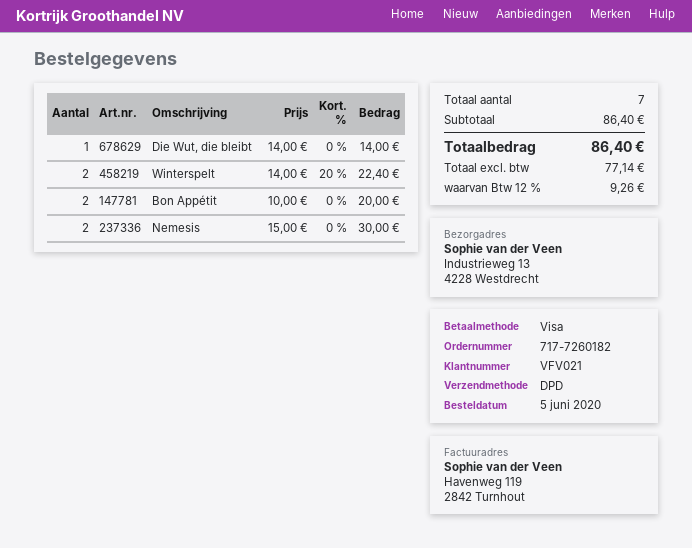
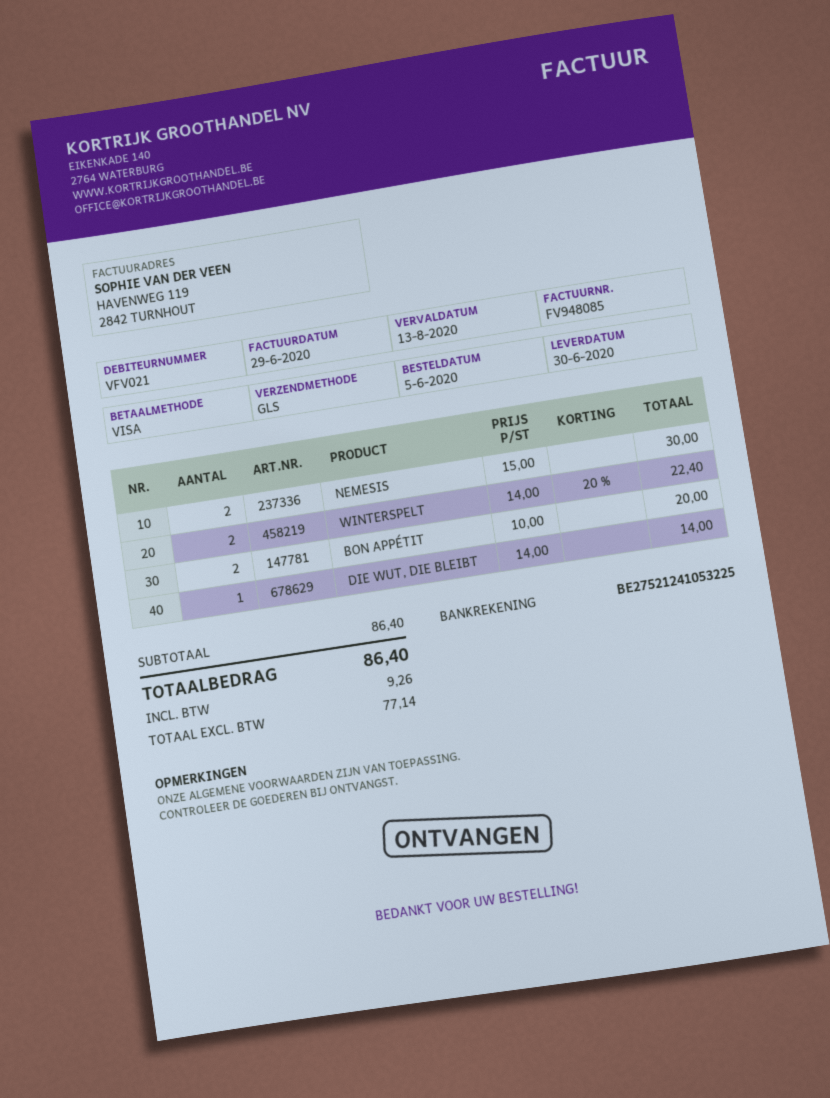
shipping method: DPD -> GLS

